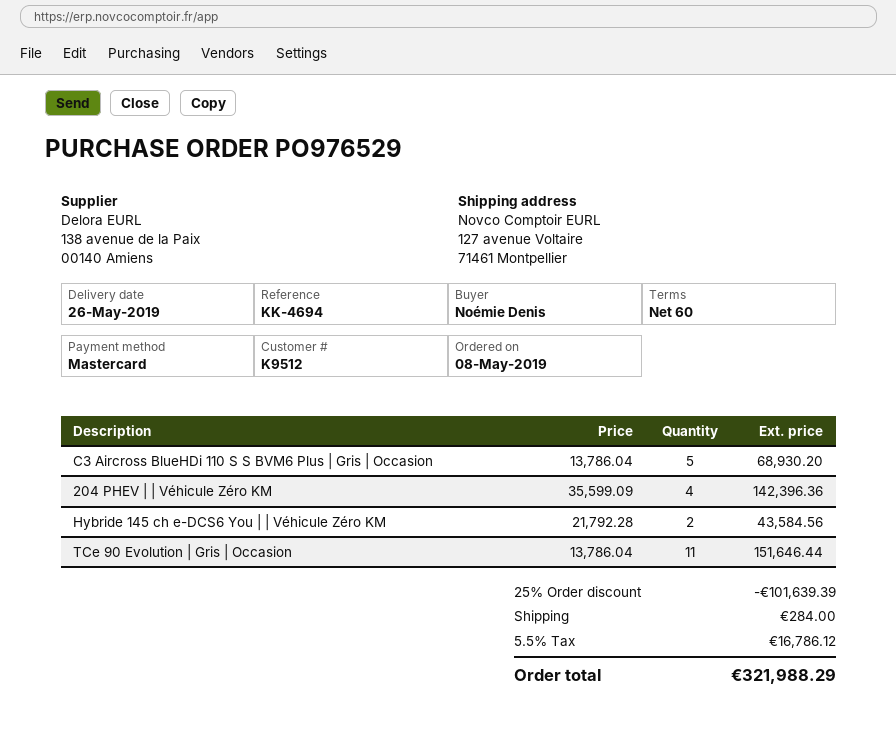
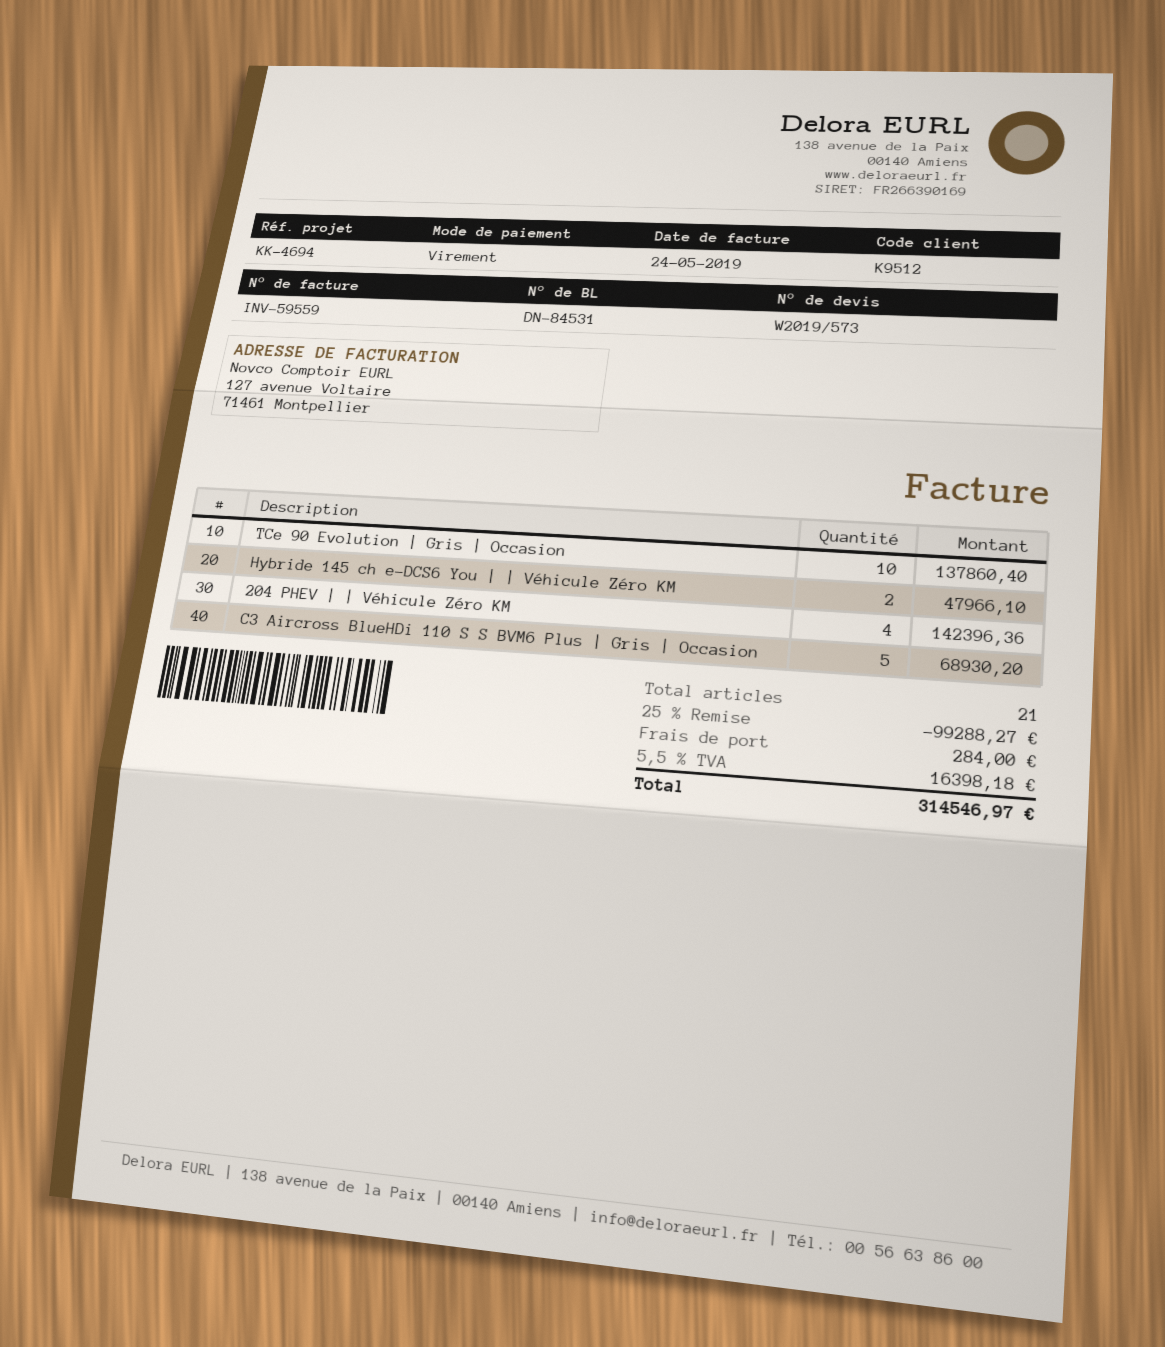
payment method: Mastercard -> bank transfer
Hybride 145 ch e-DCS6 You | | Véhicule Zéro KM: 2 for 43584.56 -> 2 for 47966.10
TCe 90 Evolution | Gris | Occasion: 11 for 151646.44 -> 10 for 137860.40
discount: 25% = 101639.39 -> 25% = 99288.27
tax: 5.5% = 16786.12 -> 5.5% = 16398.18
total: 321988.29 -> 314546.97

